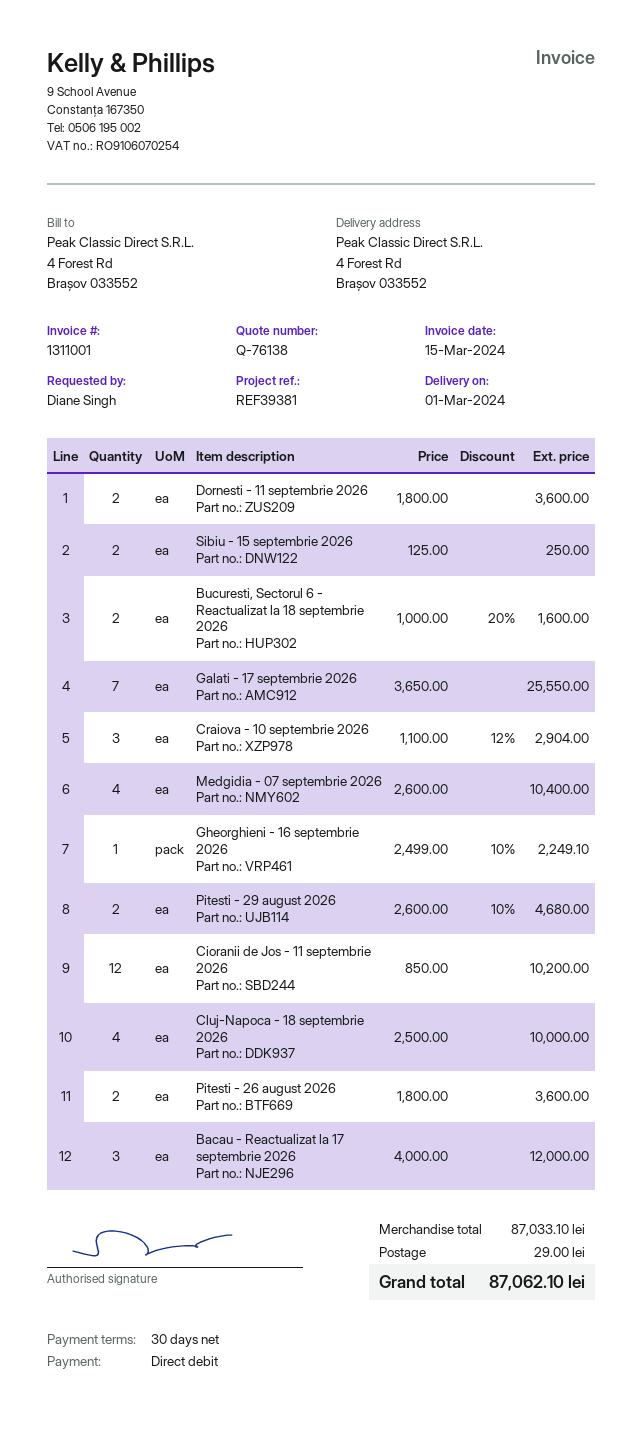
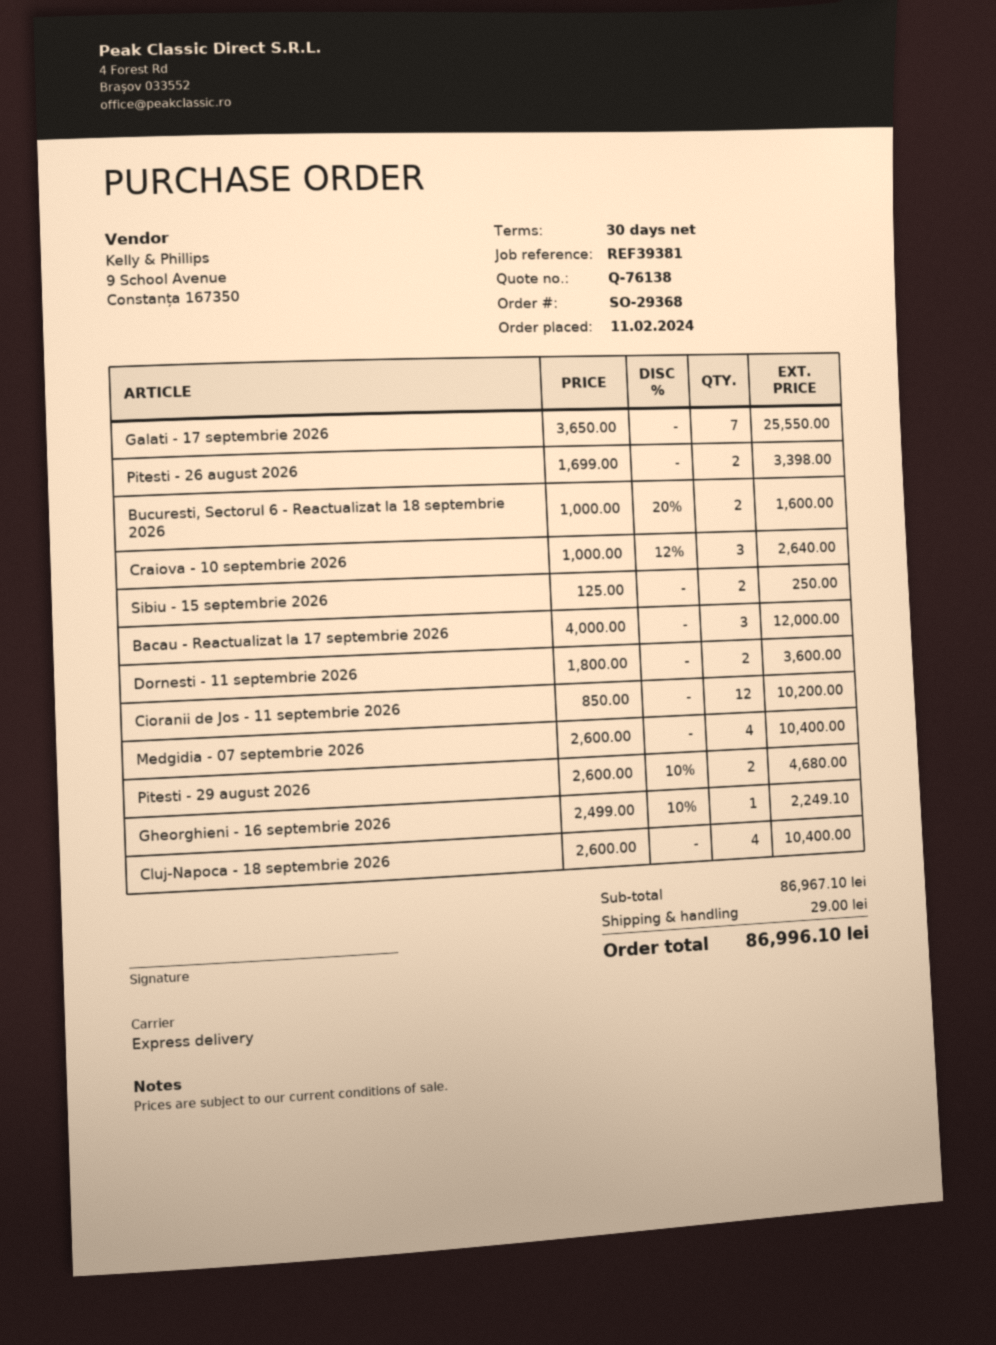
Craiova - 10 septembrie 2026: 3 x 1100.00 - 12% = 2904.00 -> 3 x 1000.00 - 12% = 2640.00
Cluj-Napoca - 18 septembrie 2026: 4 x 2500.00 = 10000.00 -> 4 x 2600.00 = 10400.00
Pitesti - 26 august 2026: 2 x 1800.00 = 3600.00 -> 2 x 1699.00 = 3398.00
subtotal: 87033.10 -> 86967.10
total: 87062.10 -> 86996.10

